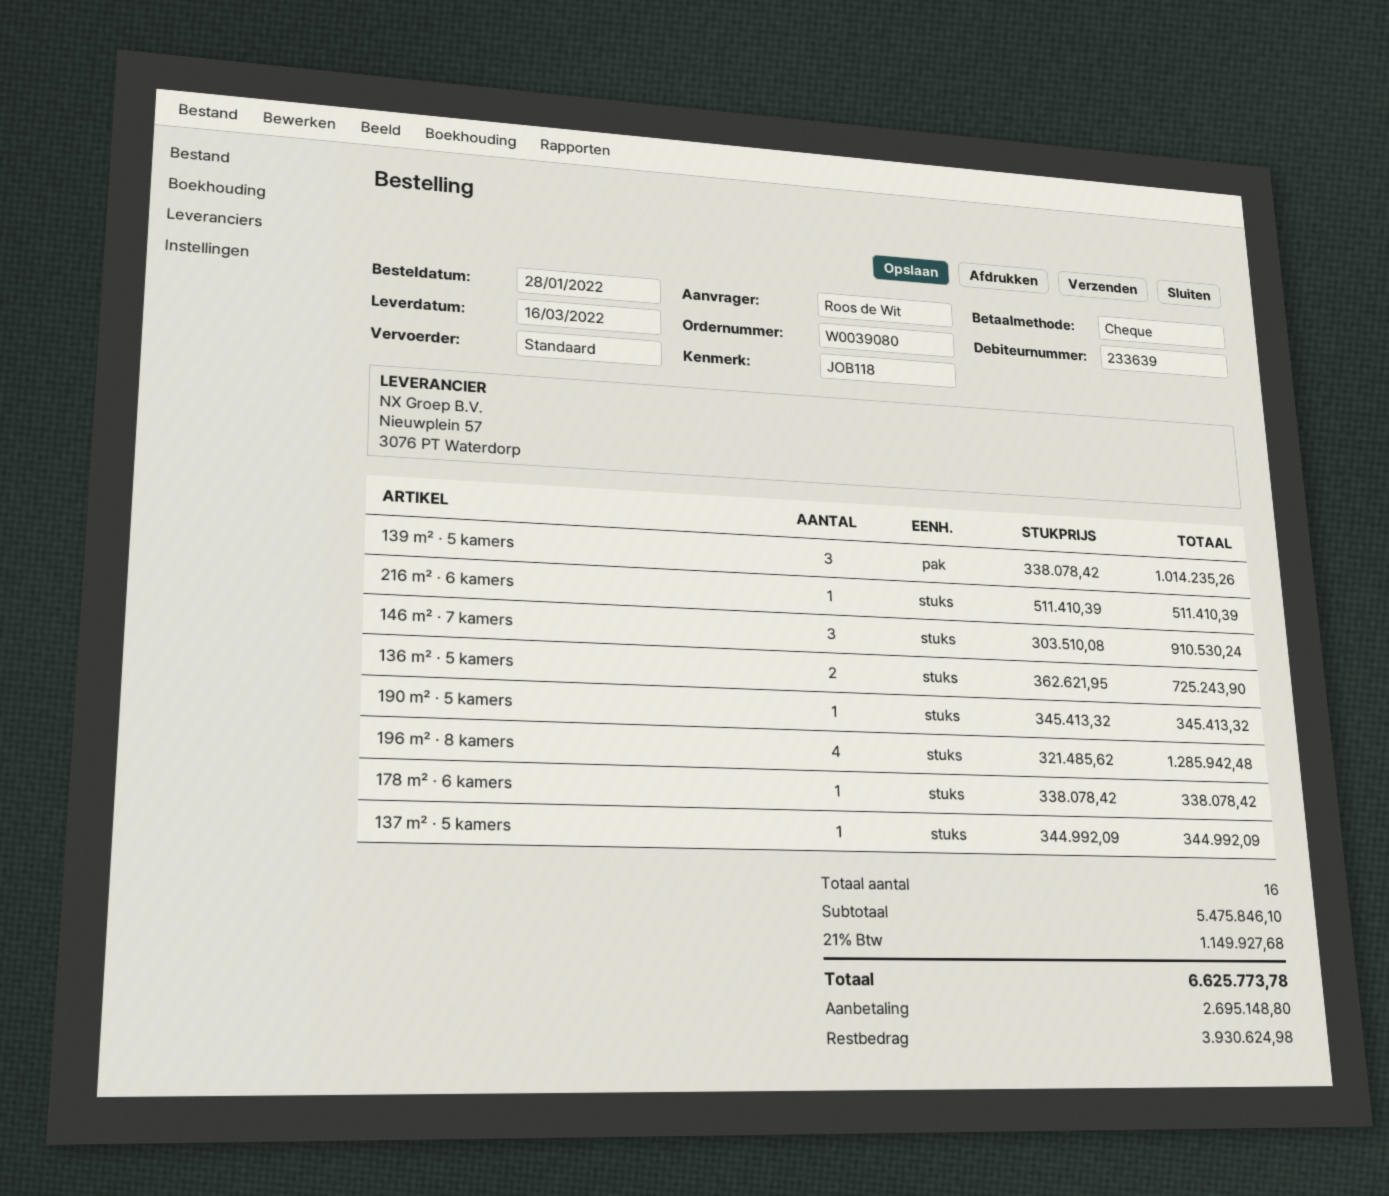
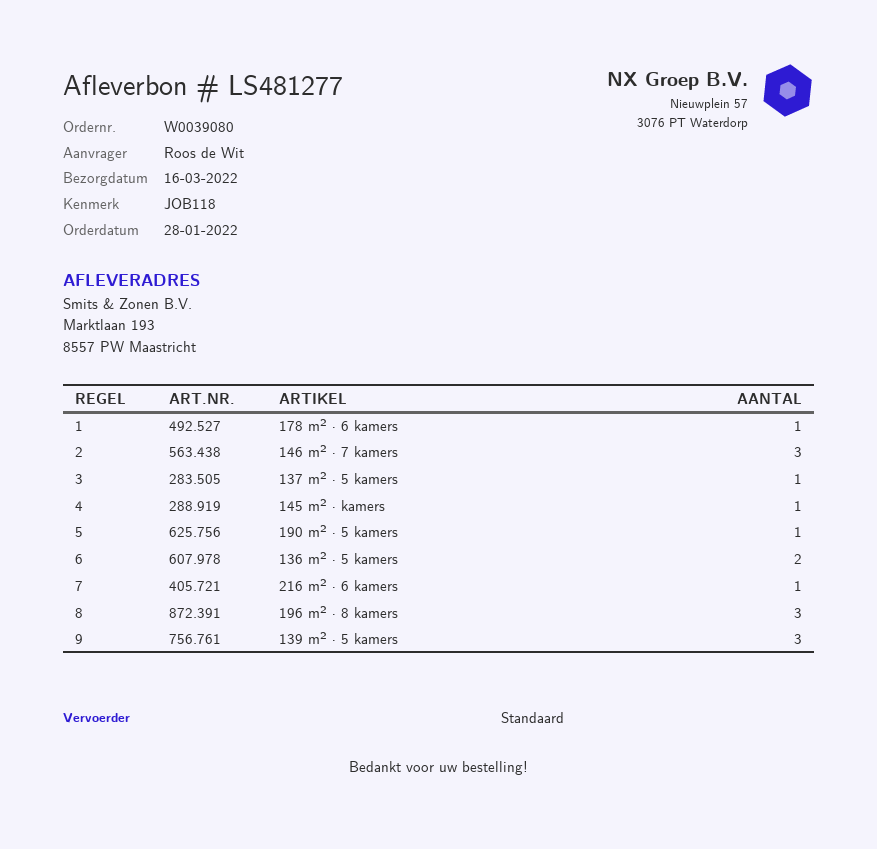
196 m² · 8 kamers: 4 -> 3
145 m² · kamers: none -> 1

